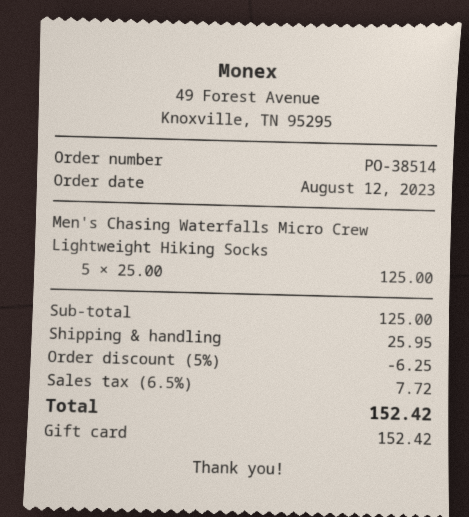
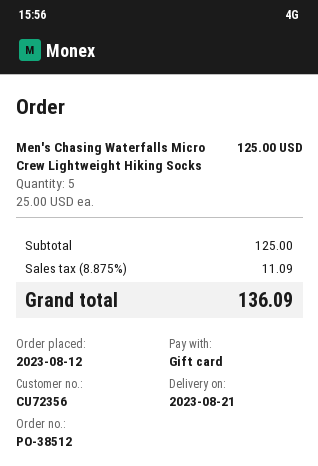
order number: PO-38514 -> PO-38512
discount: 5% = 6.25 -> none
shipping: 25.95 -> none
tax: 6.5% = 7.72 -> 8.875% = 11.09
total: 152.42 -> 136.09

